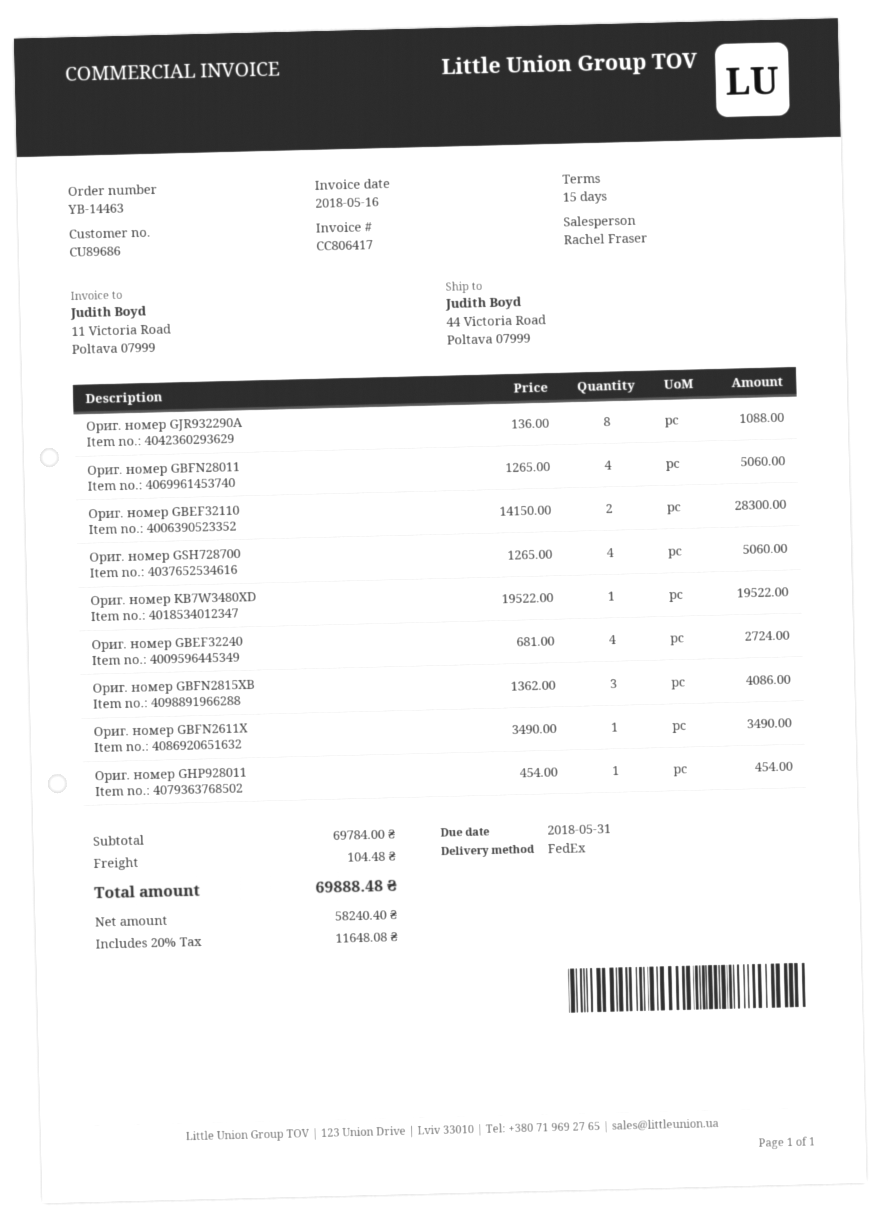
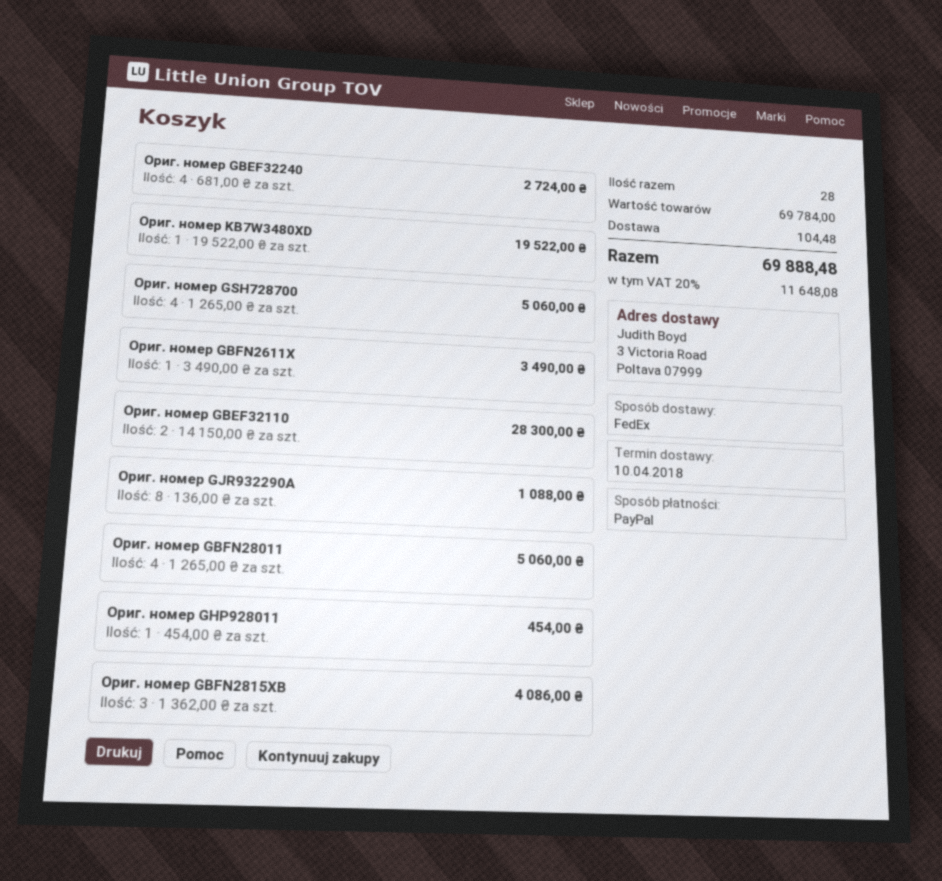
ship to: 44 Victoria Road, Poltava 07999 -> 3 Victoria Road, Poltava 07999

